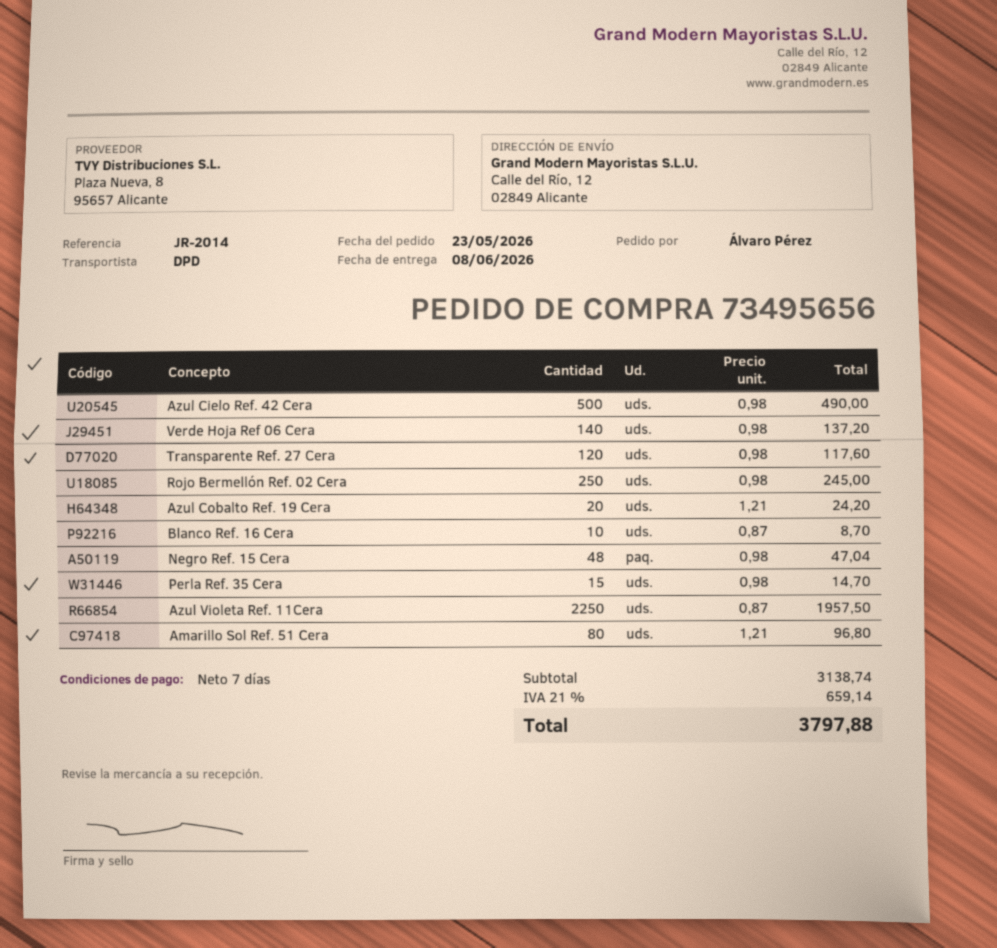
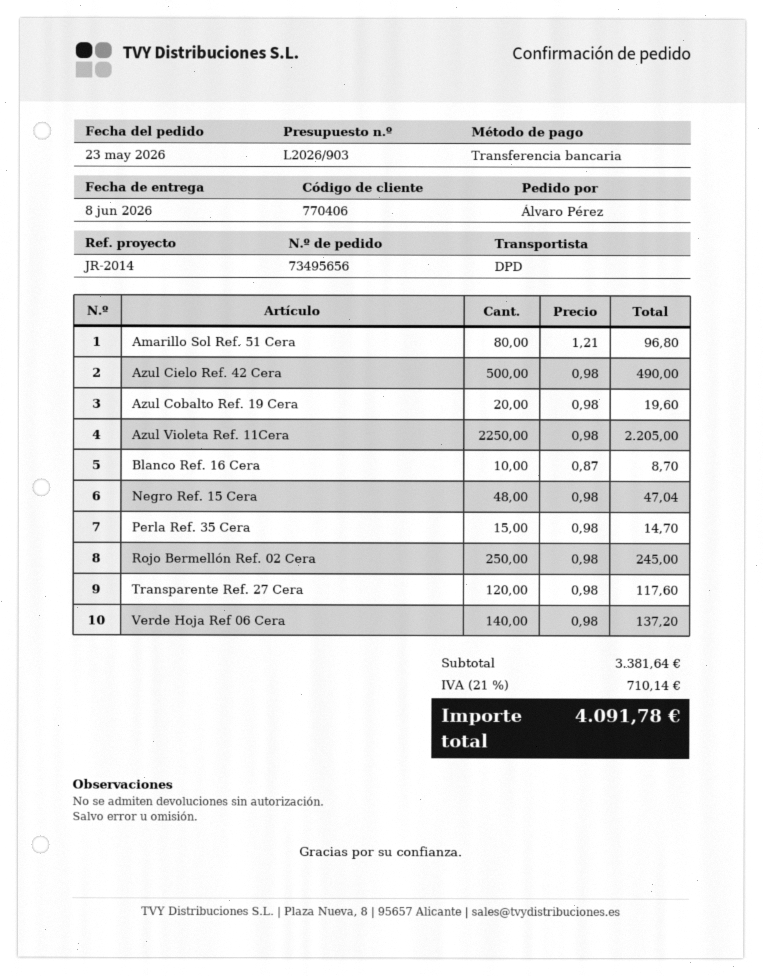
Azul Cobalto Ref. 19 Cera: 20 x 1.21 = 24.20 -> 20 x 0.98 = 19.60
Azul Violeta Ref. 11Cera: 2250 x 0.87 = 1957.50 -> 2250 x 0.98 = 2205.00
subtotal: 3138.74 -> 3381.64
tax: 21% = 659.14 -> 21% = 710.14
total: 3797.88 -> 4091.78

